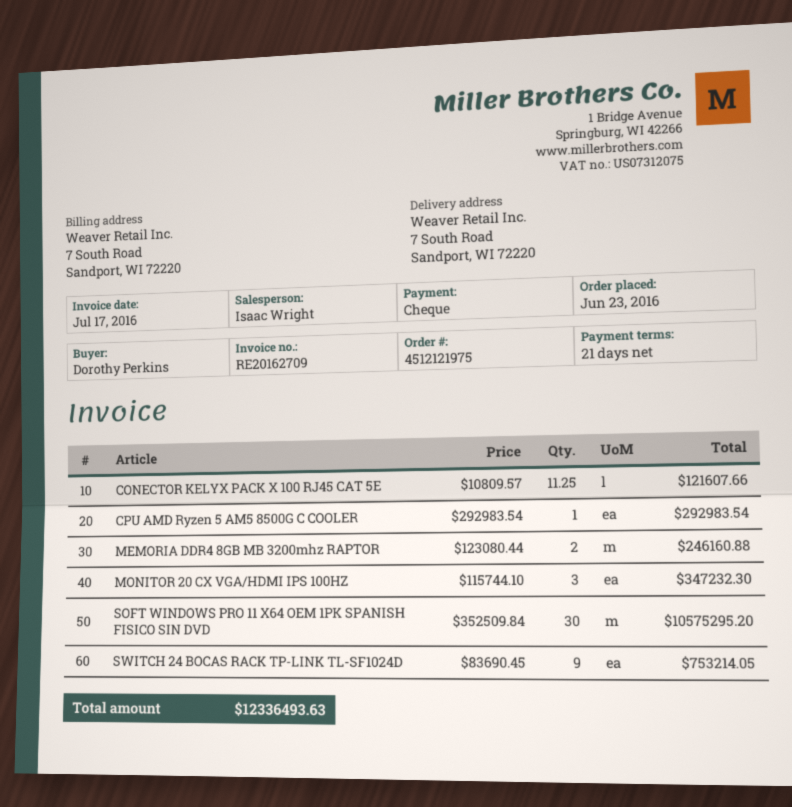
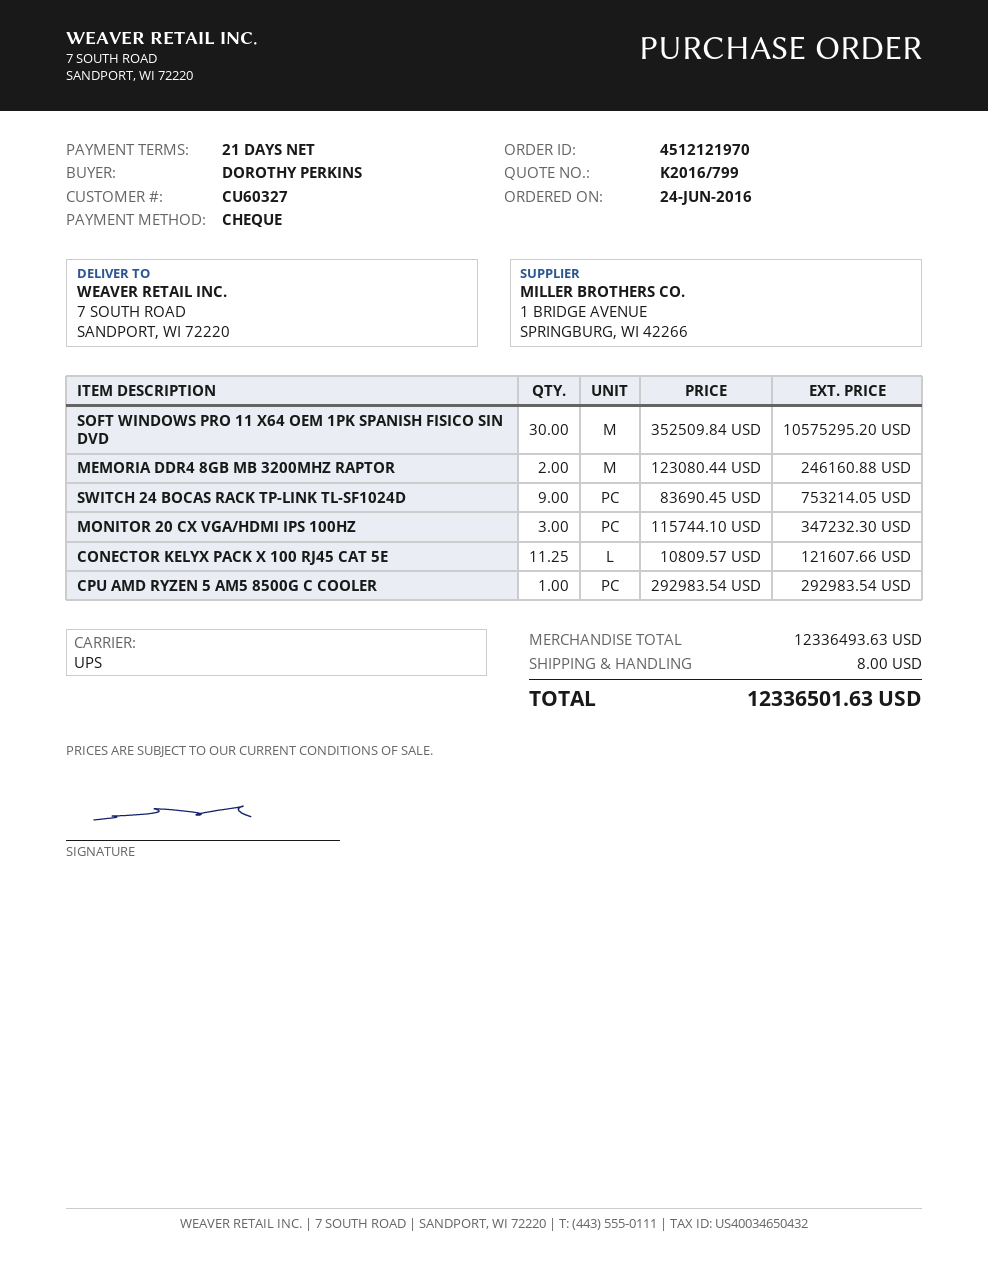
order number: 4512121975 -> 4512121970
order date: 2016-06-23 -> 2016-06-24
shipping: none -> 8.00
total: 12336493.63 -> 12336501.63

